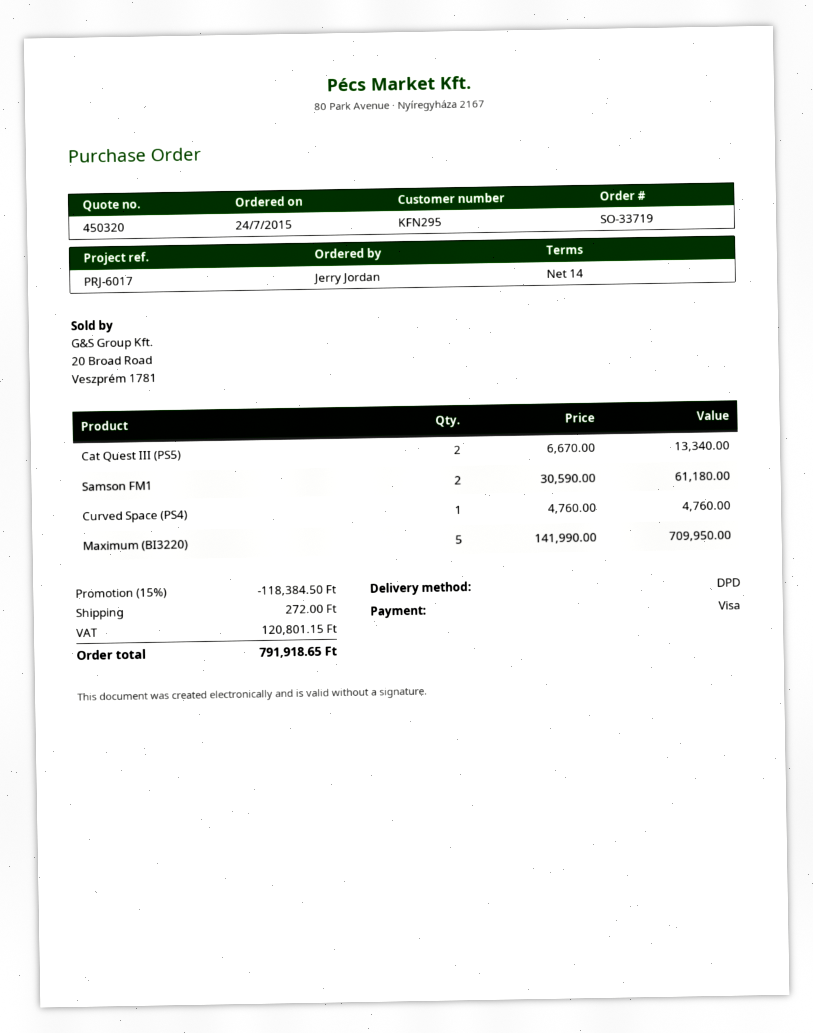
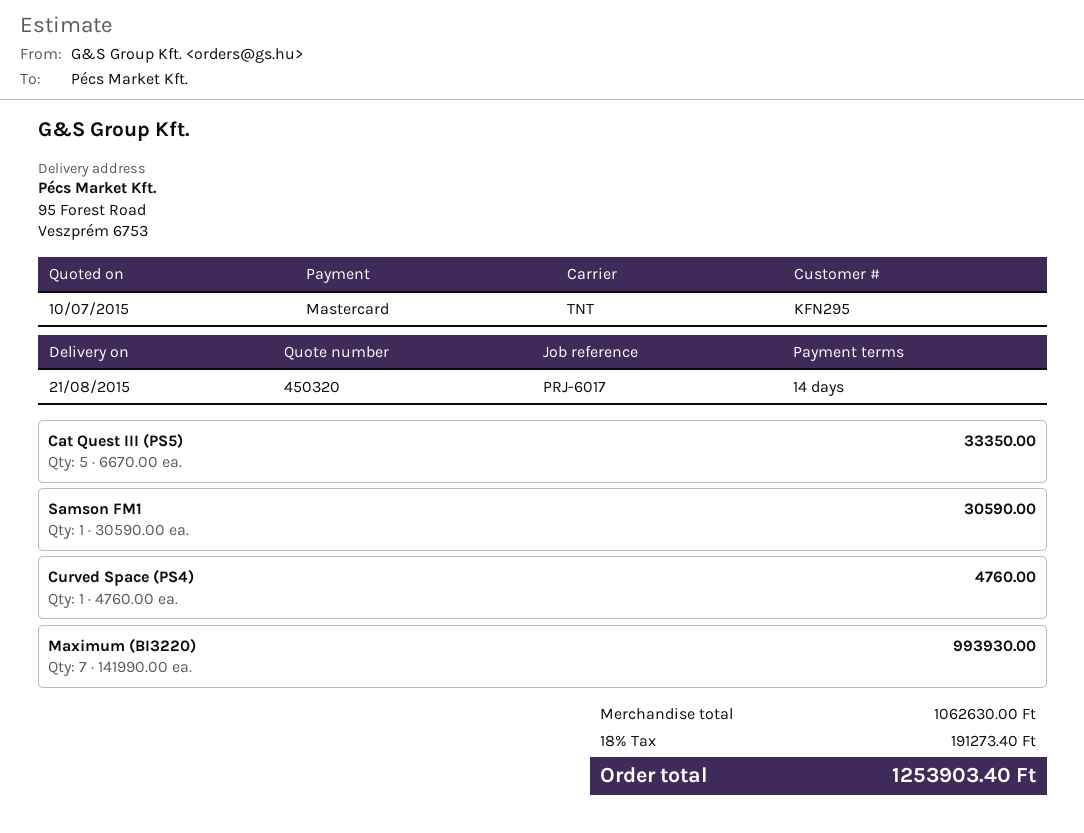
payment method: Visa -> Mastercard
shipping method: DPD -> TNT
Cat Quest III (PS5): 2 x 6670.00 = 13340.00 -> 5 x 6670.00 = 33350.00
Samson FM1: 2 x 30590.00 = 61180.00 -> 1 x 30590.00 = 30590.00
Maximum (BI3220): 5 x 141990.00 = 709950.00 -> 7 x 141990.00 = 993930.00
discount: 15% = 118384.50 -> none
shipping: 272.00 -> none
tax: 120801.15 -> 191273.40
total: 791918.65 -> 1253903.40

